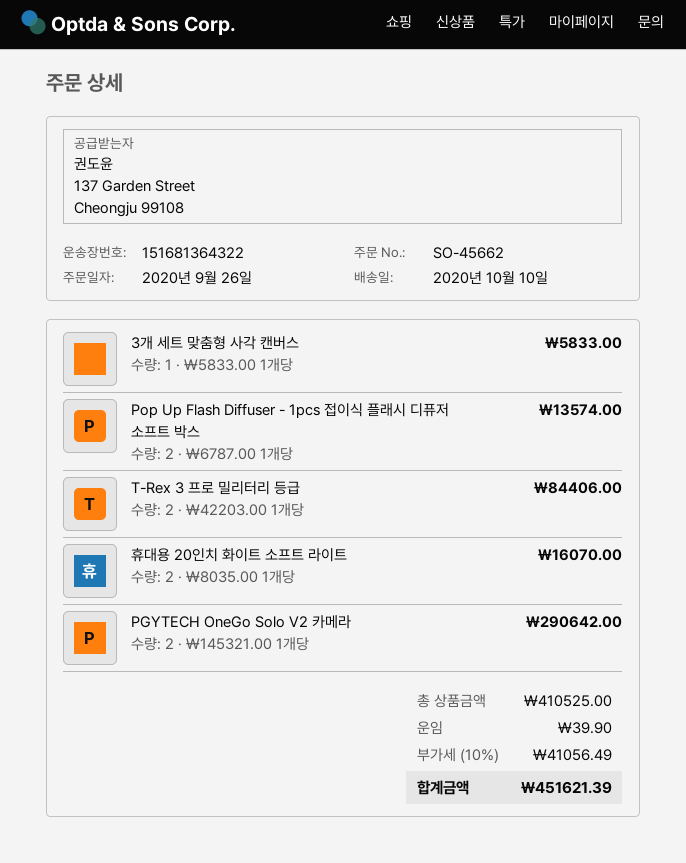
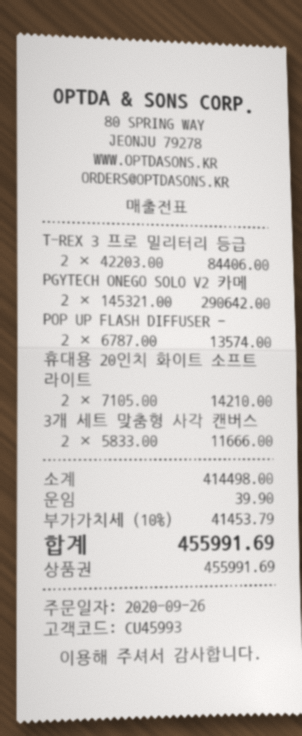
3개 세트 맞춤형 사각 캔버스: 1 x 5833.00 = 5833.00 -> 2 x 5833.00 = 11666.00
휴대용 20인치 화이트 소프트 라이트: 2 x 8035.00 = 16070.00 -> 2 x 7105.00 = 14210.00
subtotal: 410525.00 -> 414498.00
tax: 10% = 41056.49 -> 10% = 41453.79
total: 451621.39 -> 455991.69

